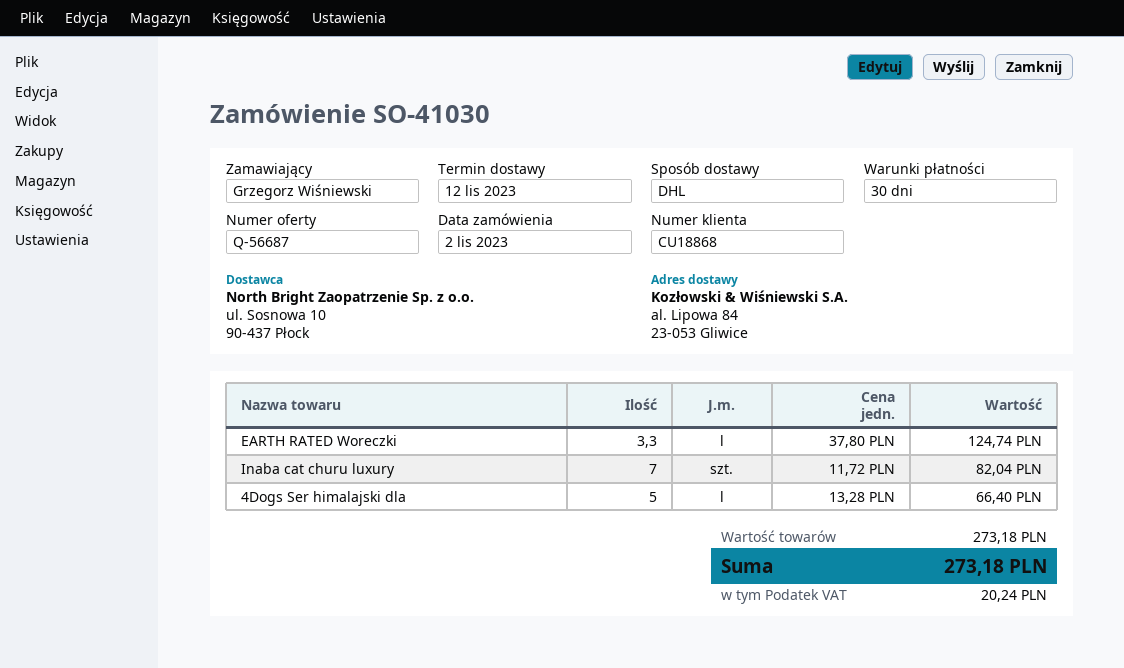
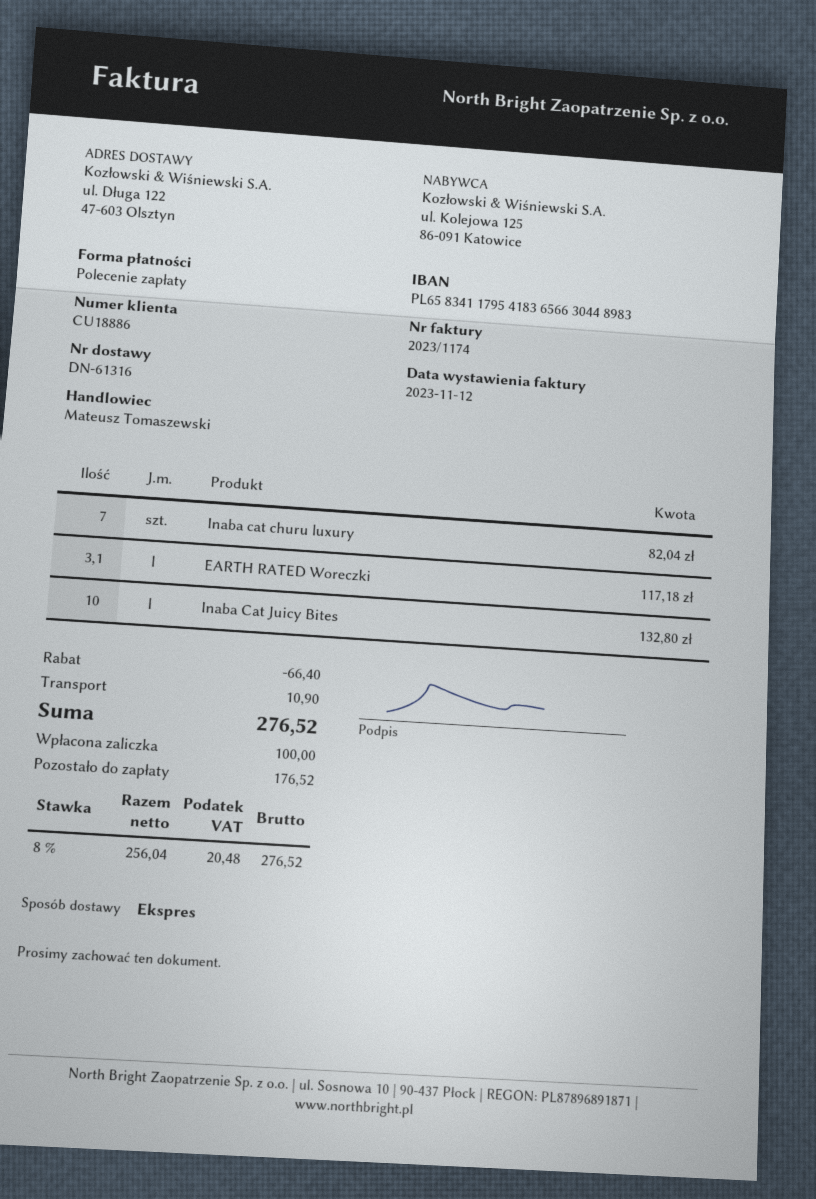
customer number: CU18868 -> CU18886
shipping method: DHL -> express
ship to: al. Lipowa 84, 23-053 Gliwice -> ul. Długa 122, 47-603 Olsztyn
EARTH RATED Woreczki: 3.3 for 124.74 -> 3.1 for 117.18
4Dogs Ser himalajski dla: 5 for 66.40 -> none
Inaba Cat Juicy Bites: none -> 10 for 132.80
discount: none -> 66.40
shipping: none -> 10.90
tax: 20.24 -> 20.48
total: 273.18 -> 276.52

